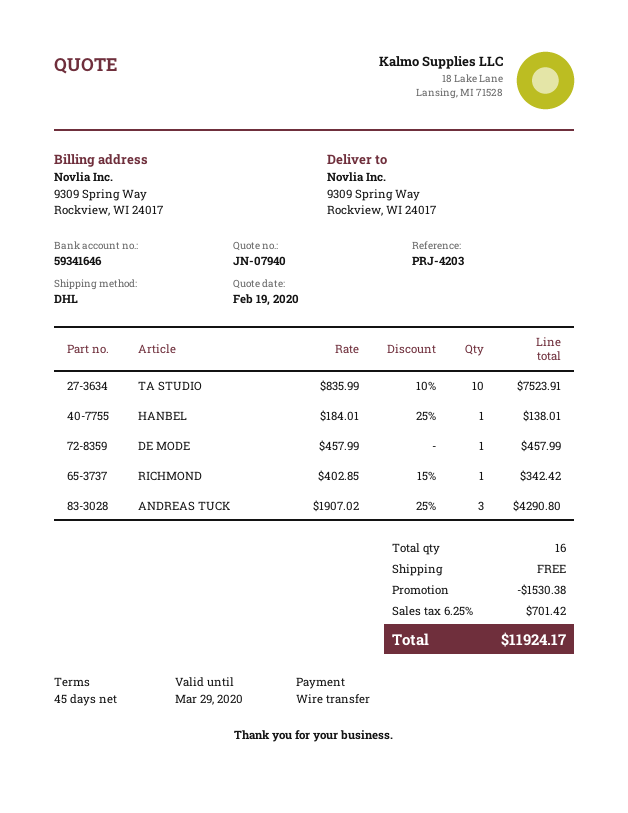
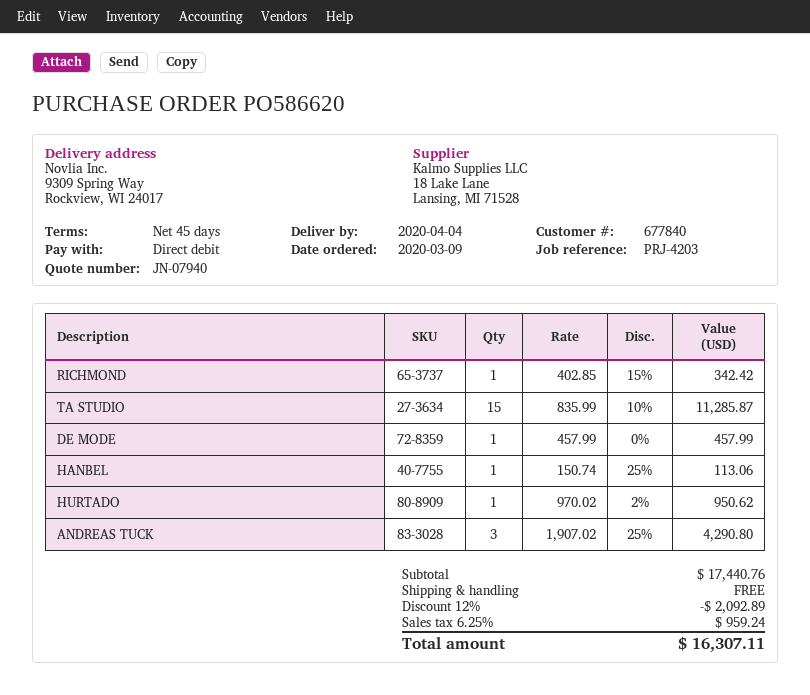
payment method: bank transfer -> direct debit
TA STUDIO: 10 x 835.99 - 10% = 7523.91 -> 15 x 835.99 - 10% = 11285.87
HANBEL: 1 x 184.01 - 25% = 138.01 -> 1 x 150.74 - 25% = 113.06
HURTADO: none -> 1 x 970.02 - 2% = 950.62
discount: 1530.38 -> 2092.89
tax: 6.25% = 701.42 -> 6.25% = 959.24
total: 11924.17 -> 16307.11

